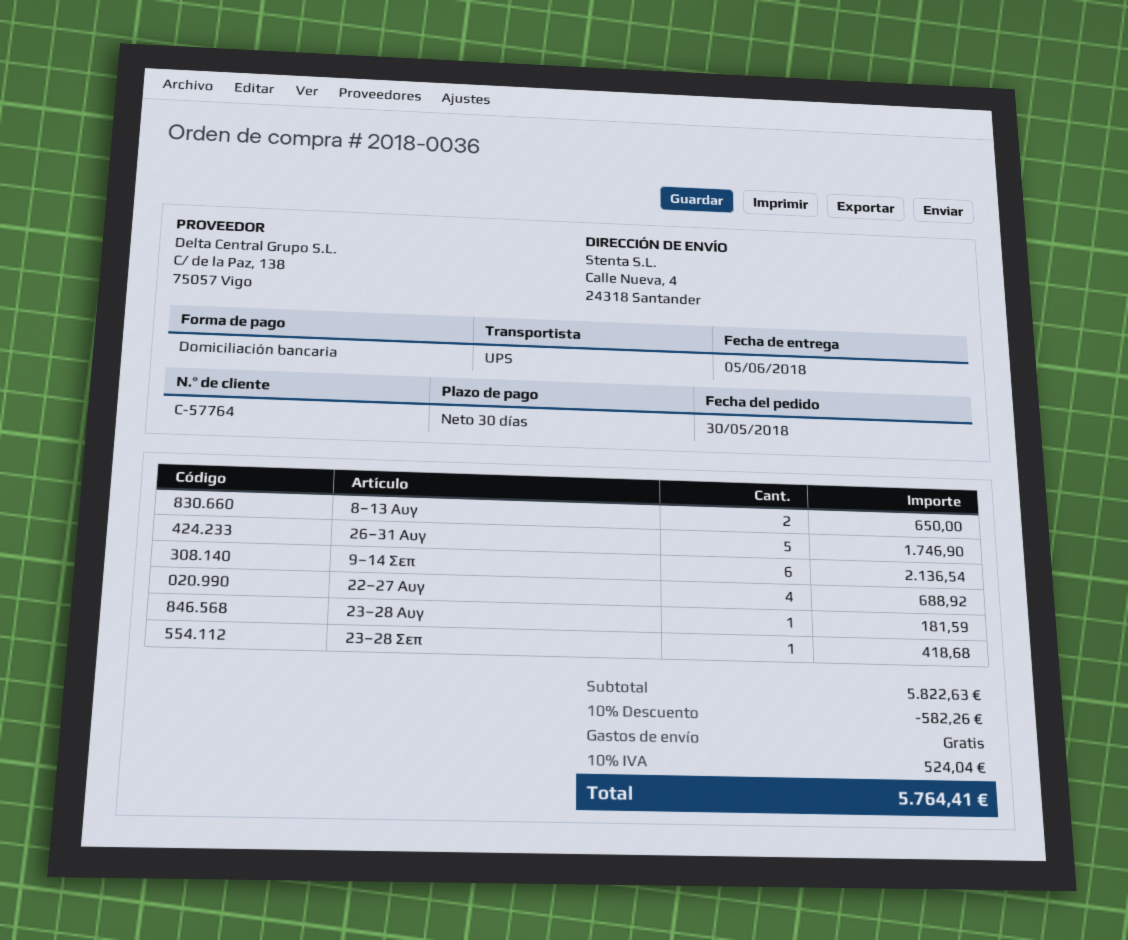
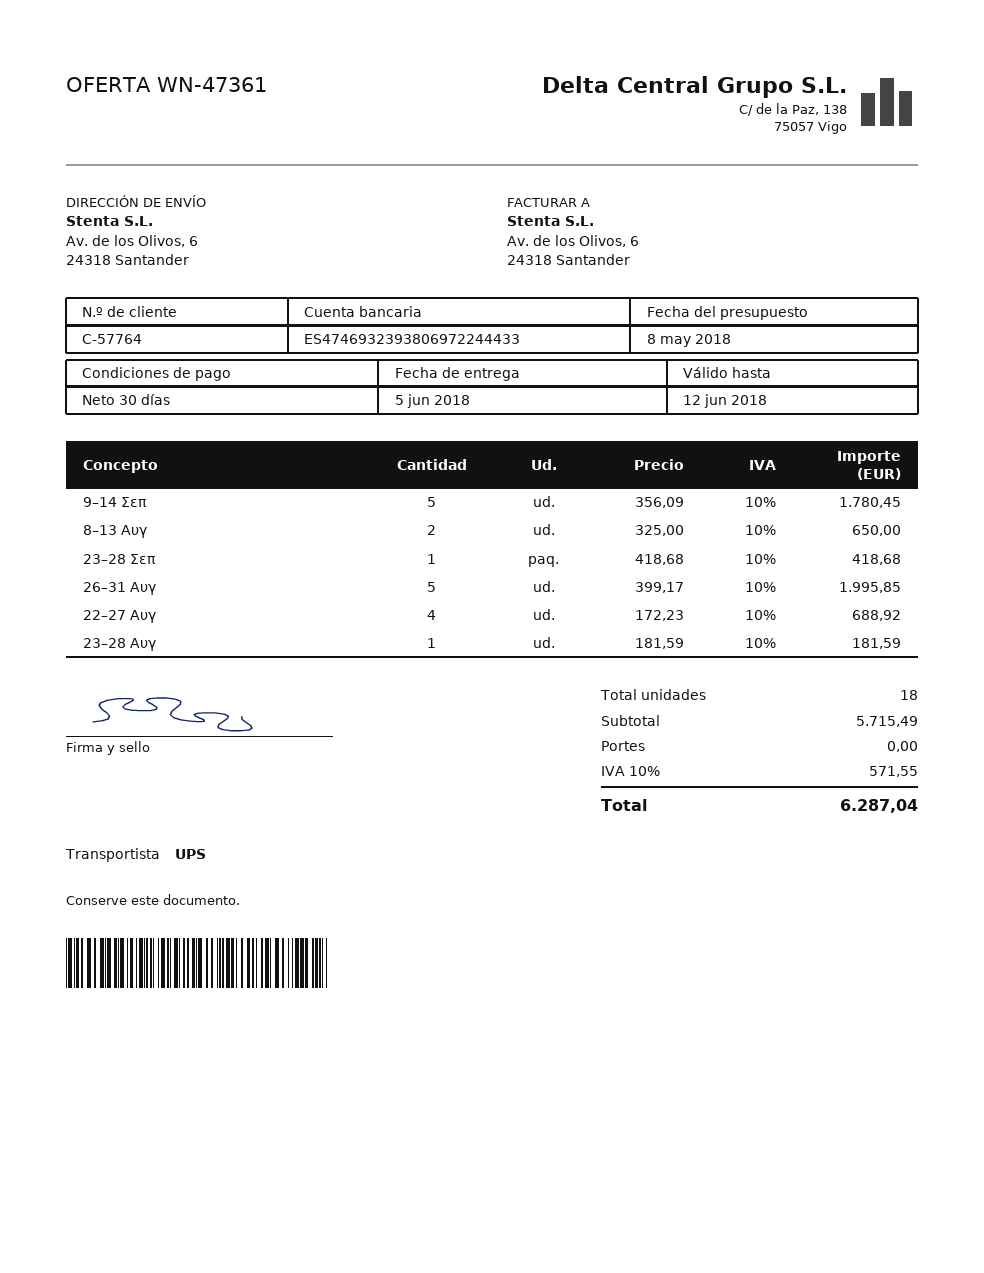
ship to: Calle Nueva, 4, 24318 Santander -> Av. de los Olivos, 6, 24318 Santander
26–31 Αυγ: 5 for 1746.90 -> 5 for 1995.85
9–14 Σεπ: 6 for 2136.54 -> 5 for 1780.45
subtotal: 5822.63 -> 5715.49
discount: 10% = 582.26 -> none
tax: 10% = 524.04 -> 10% = 571.55
total: 5764.41 -> 6287.04

